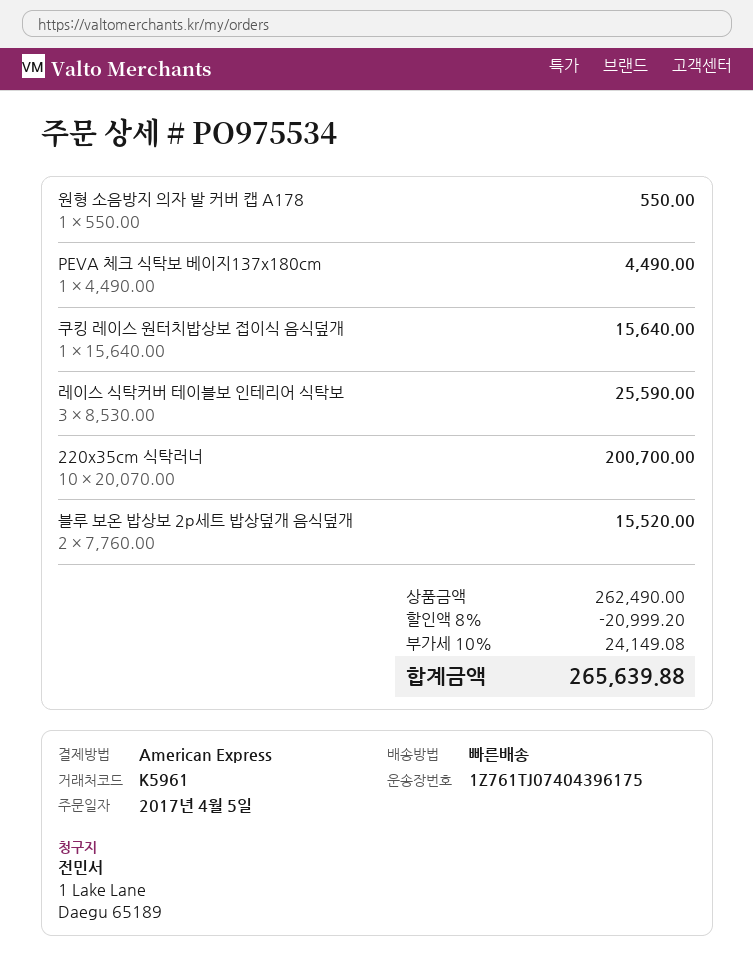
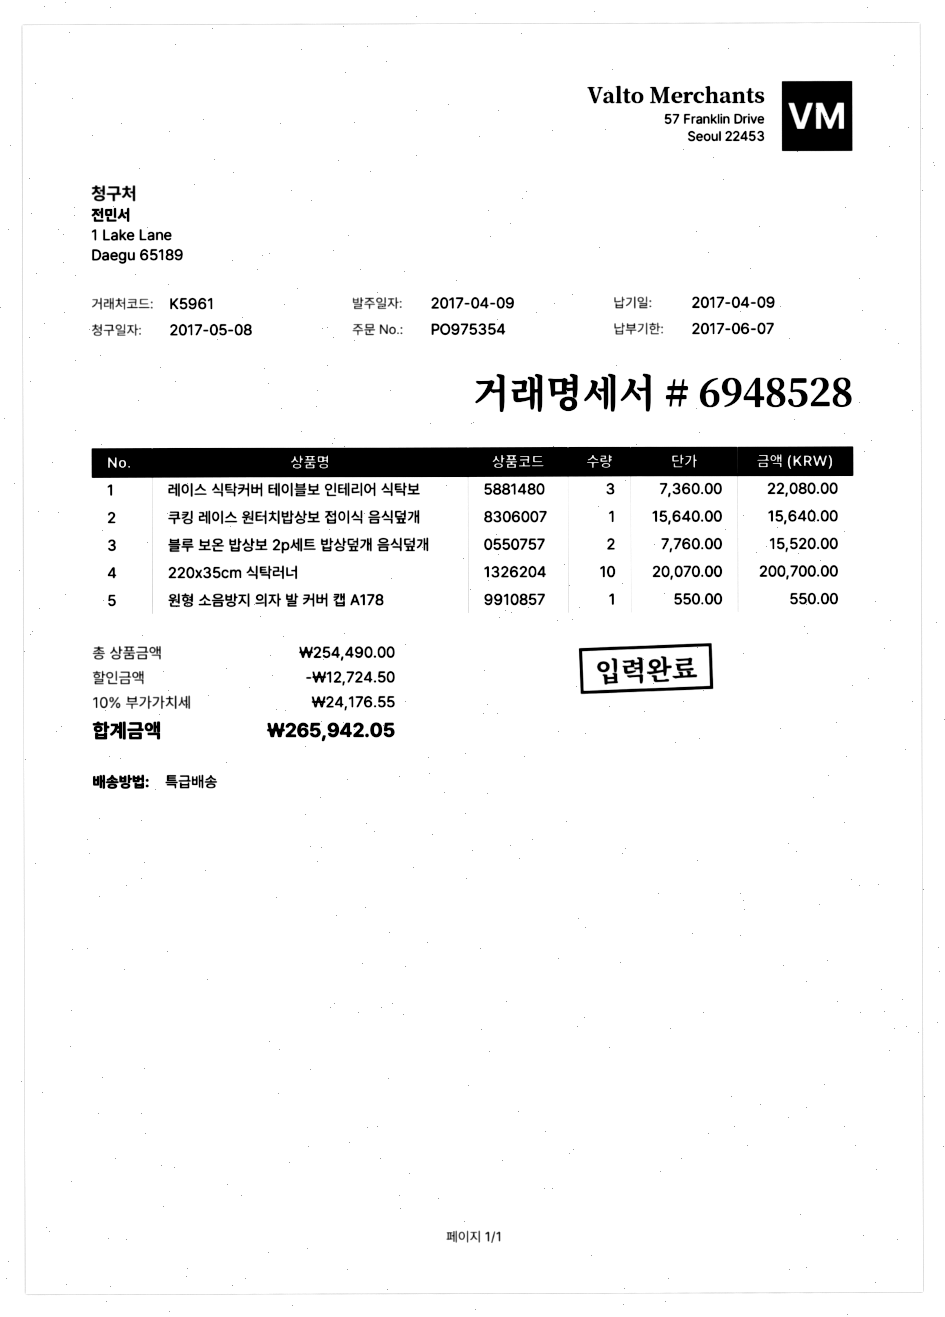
order number: PO975534 -> PO975354
order date: 2017-04-05 -> 2017-04-09
PEVA 체크 식탁보 베이지137x180cm: 1 x 4490.00 = 4490.00 -> none
레이스 식탁커버 테이블보 인테리어 식탁보: 3 x 8530.00 = 25590.00 -> 3 x 7360.00 = 22080.00
subtotal: 262490.00 -> 254490.00
discount: 20999.20 -> 12724.50
tax: 10% = 24149.08 -> 10% = 24176.55
total: 265639.88 -> 265942.05

